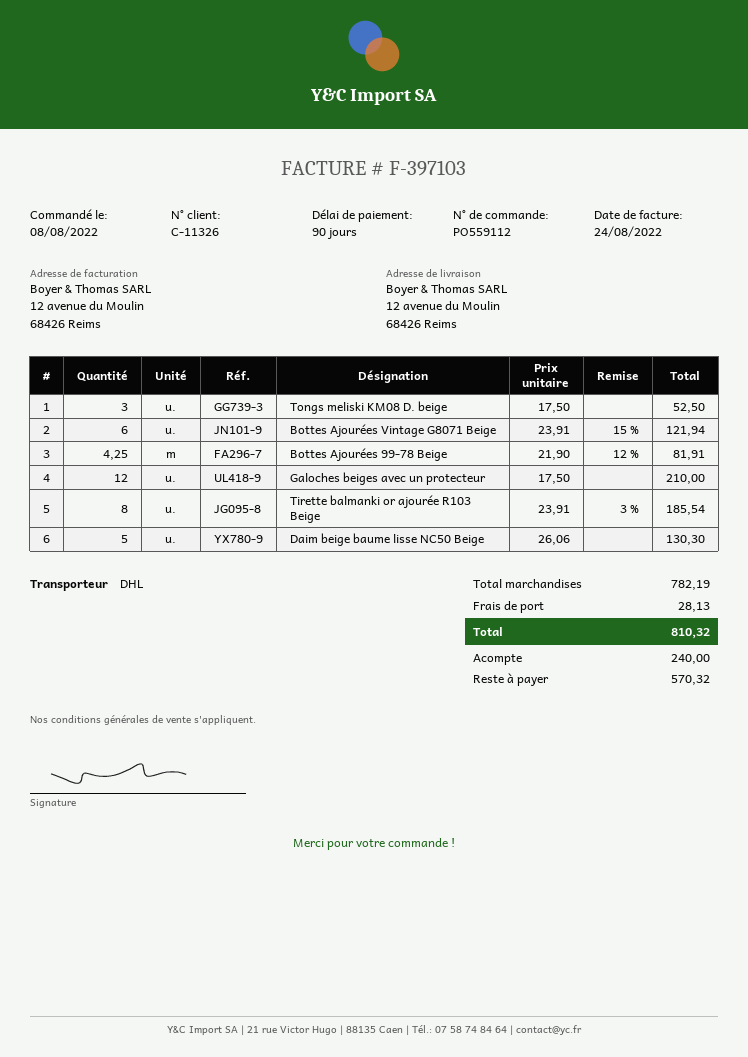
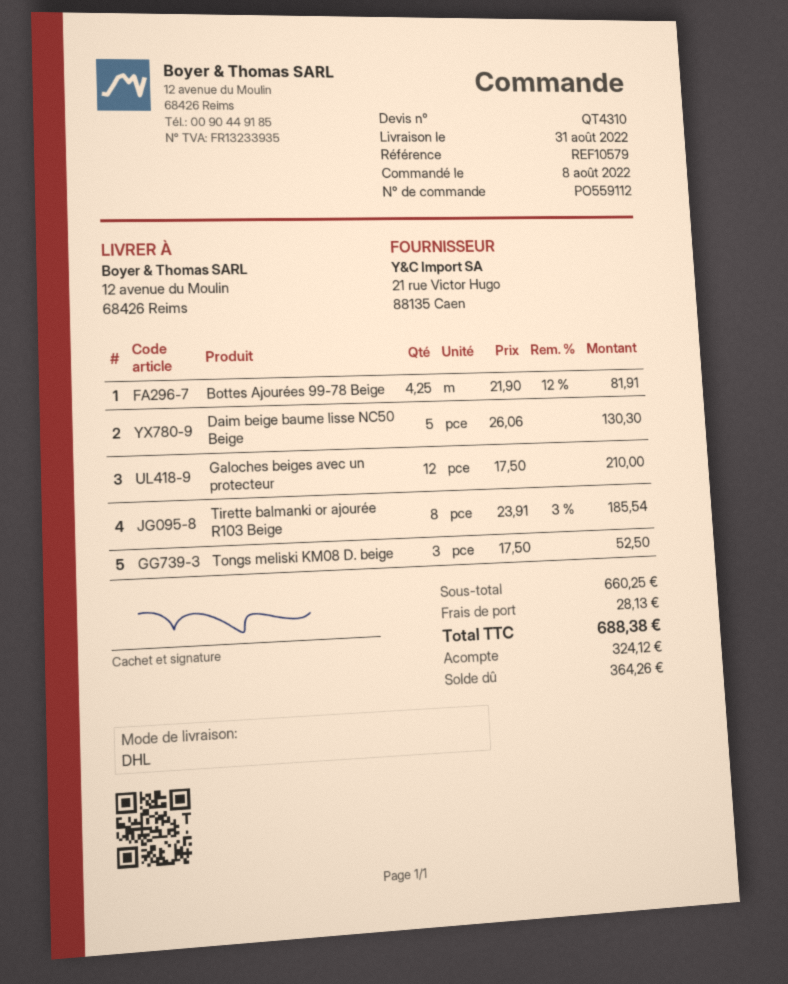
Bottes Ajourées Vintage G8071 Beige: 6 x 23.91 - 15% = 121.94 -> none
subtotal: 782.19 -> 660.25
total: 810.32 -> 688.38
deposit: 240.00 -> 324.12
balance: 570.32 -> 364.26

